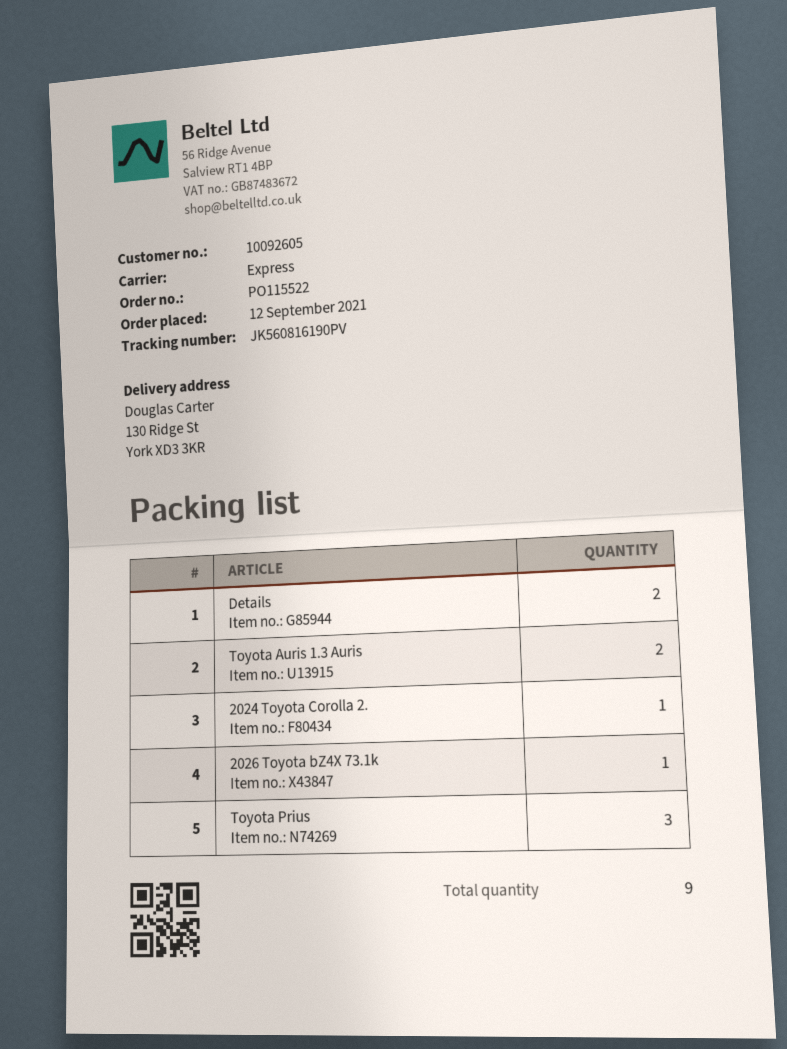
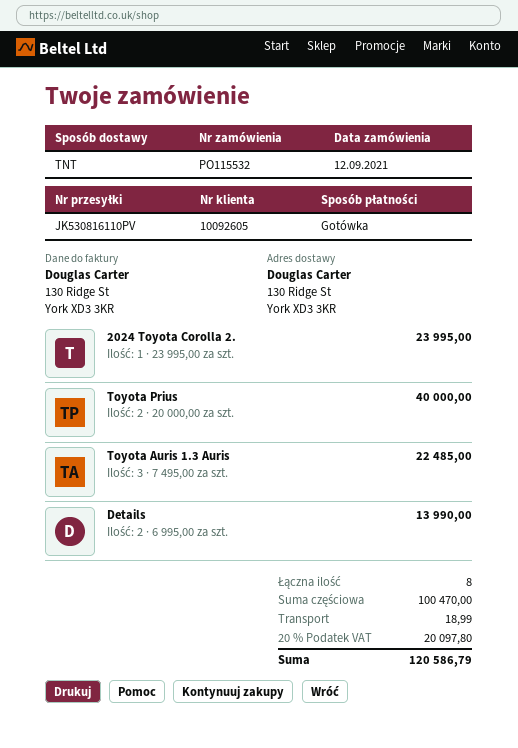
order number: PO115522 -> PO115532
shipping method: express -> TNT
tracking number: JK560816190PV -> JK530816110PV
Toyota Auris 1.3 Auris: 2 -> 3
2026 Toyota bZ4X 73.1k: 1 -> none
Toyota Prius: 3 -> 2
total quantity: 9 -> 8

